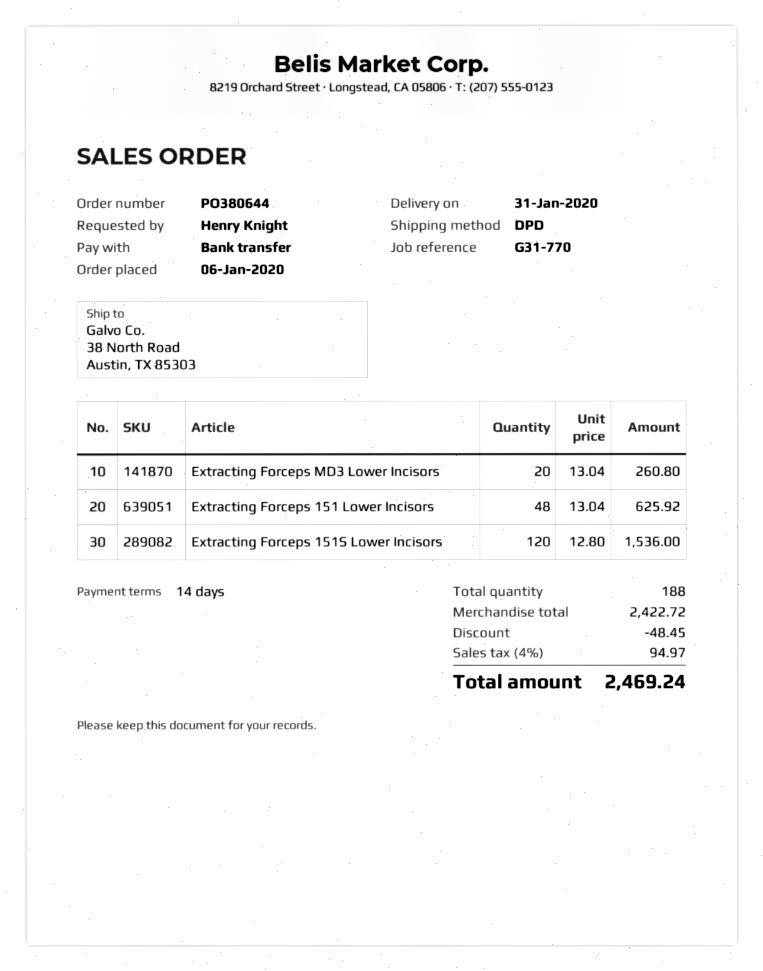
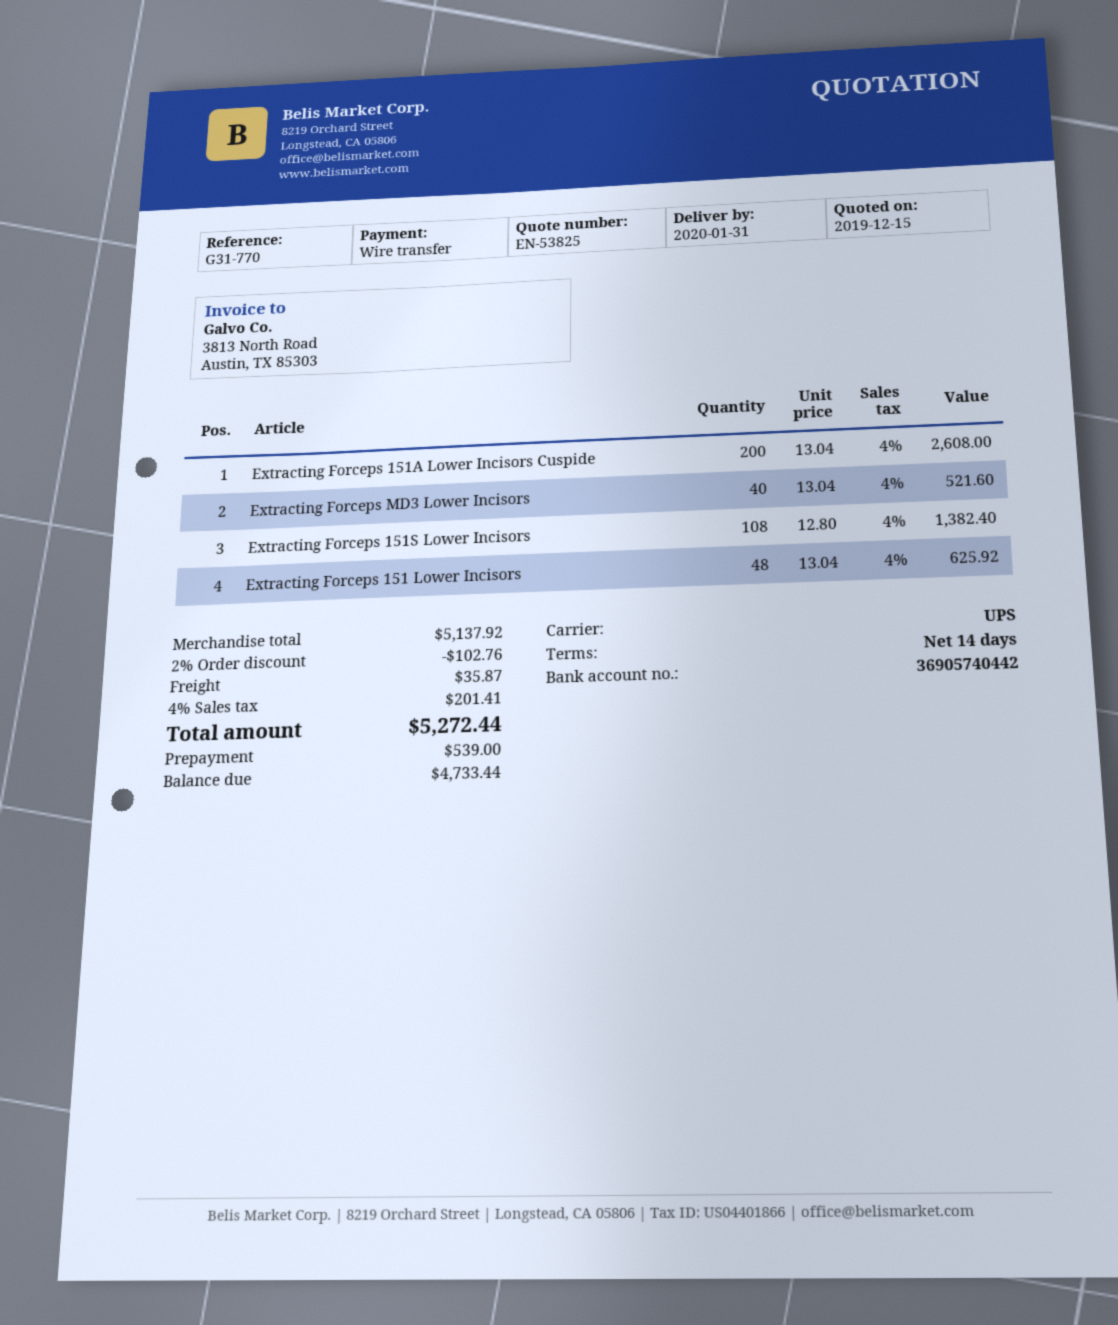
shipping method: DPD -> UPS
Extracting Forceps MD3 Lower Incisors: 20 x 13.04 = 260.80 -> 40 x 13.04 = 521.60
Extracting Forceps 151S Lower Incisors: 120 x 12.80 = 1536.00 -> 108 x 12.80 = 1382.40
Extracting Forceps 151A Lower Incisors Cuspide: none -> 200 x 13.04 = 2608.00
subtotal: 2422.72 -> 5137.92
discount: 48.45 -> 102.76
shipping: none -> 35.87
tax: 4% = 94.97 -> 4% = 201.41
total: 2469.24 -> 5272.44

